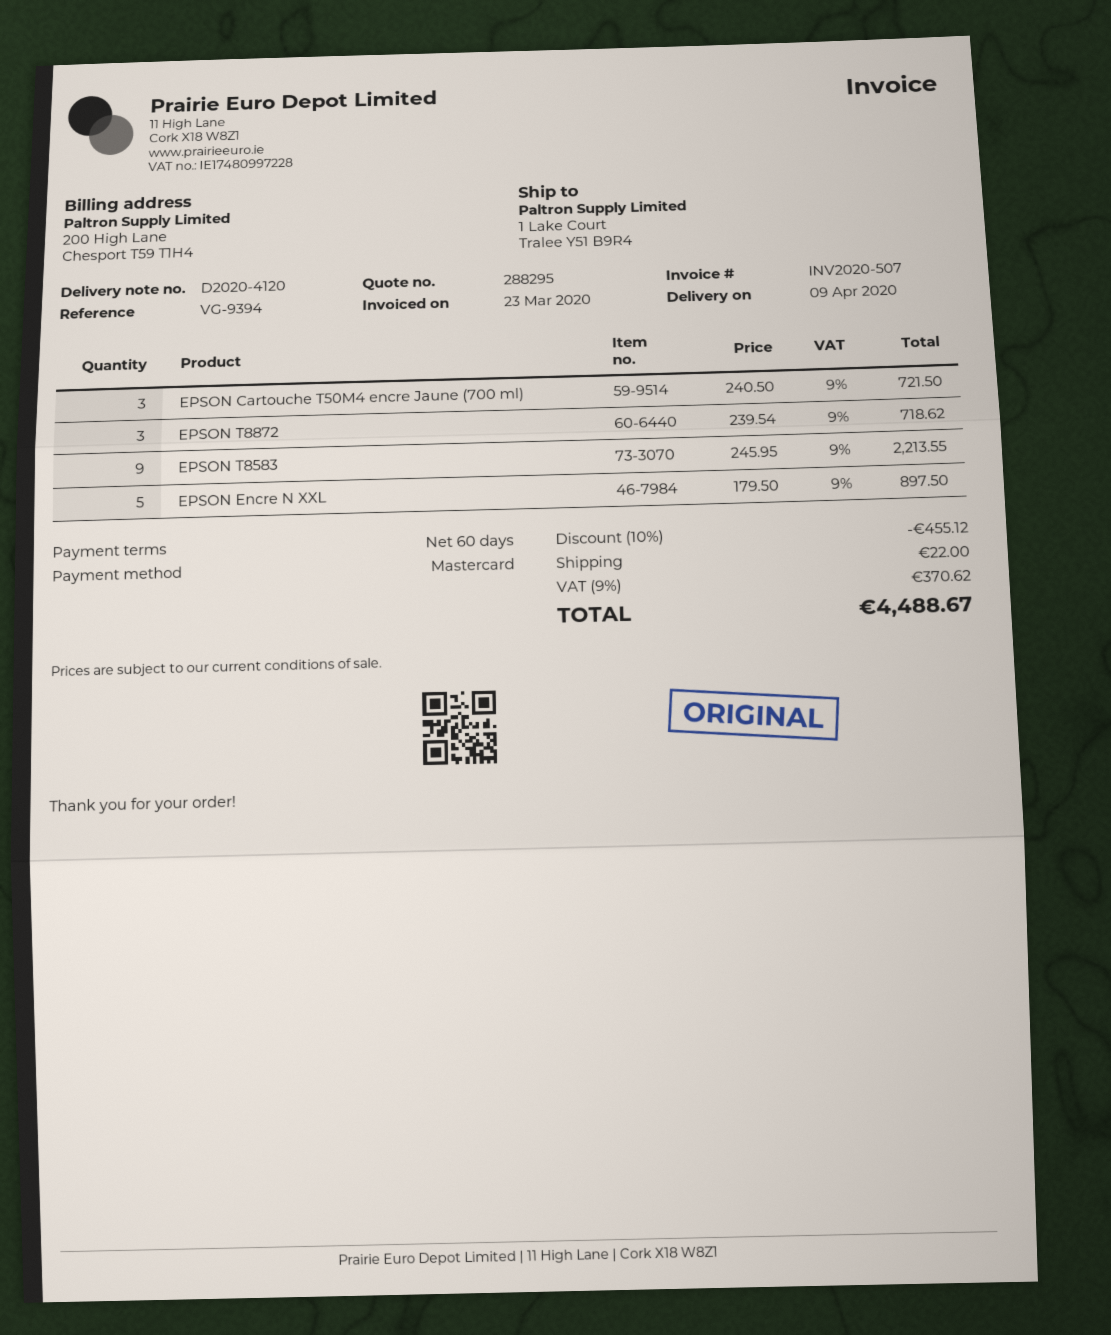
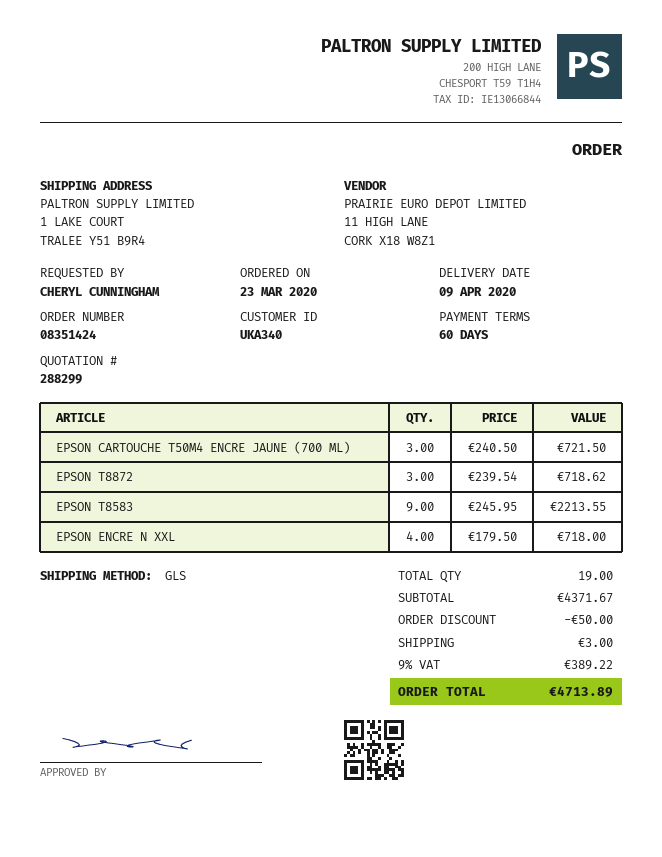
quote number: 288295 -> 288299
EPSON Encre N XXL: 5 x 179.50 = 897.50 -> 4 x 179.50 = 718.00
discount: 455.12 -> 50.00
shipping: 22.00 -> 3.00
tax: 9% = 370.62 -> 9% = 389.22
total: 4488.67 -> 4713.89

